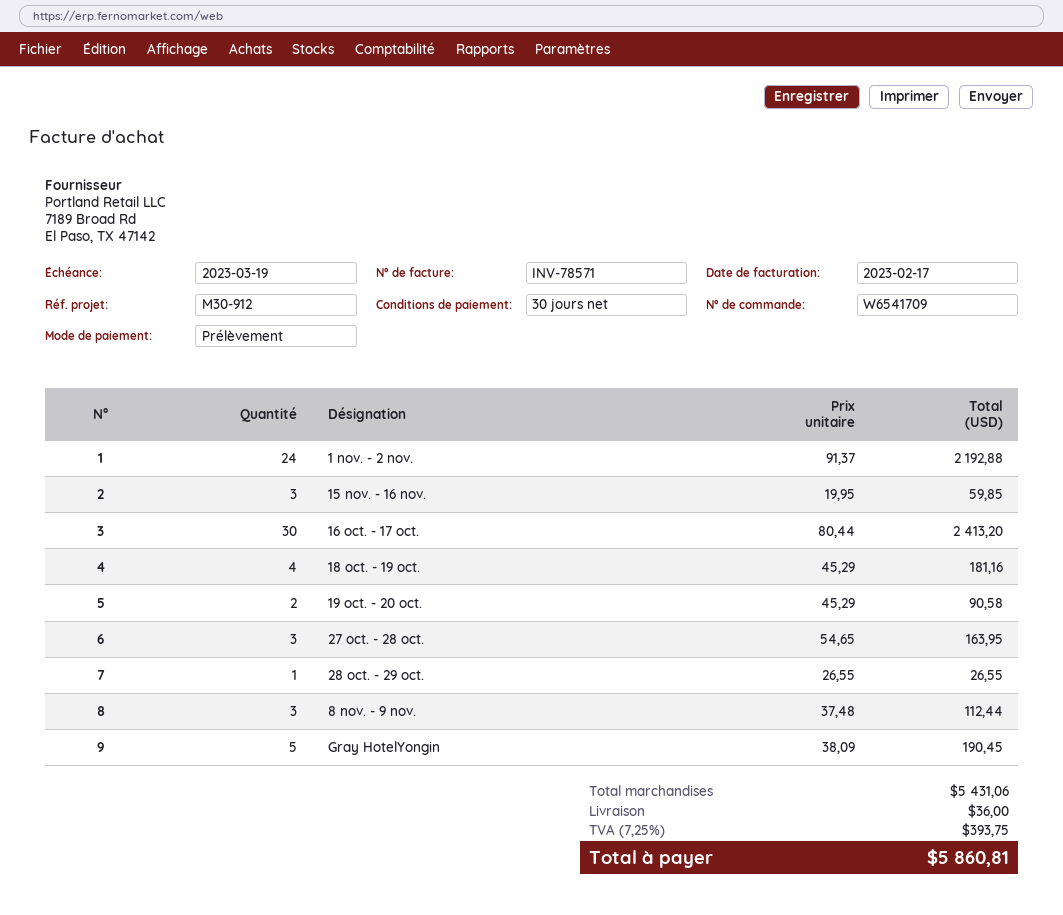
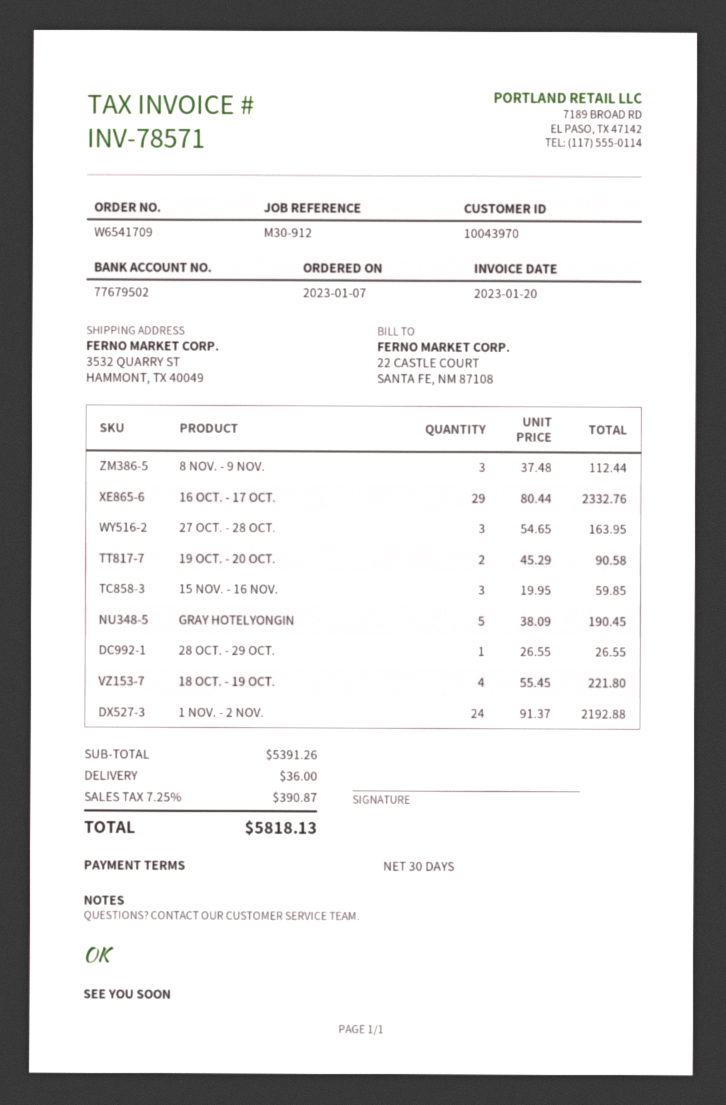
invoice date: 2023-02-17 -> 2023-01-20
16 oct. - 17 oct.: 30 x 80.44 = 2413.20 -> 29 x 80.44 = 2332.76
18 oct. - 19 oct.: 4 x 45.29 = 181.16 -> 4 x 55.45 = 221.80
subtotal: 5431.06 -> 5391.26
tax: 7.25% = 393.75 -> 7.25% = 390.87
total: 5860.81 -> 5818.13

